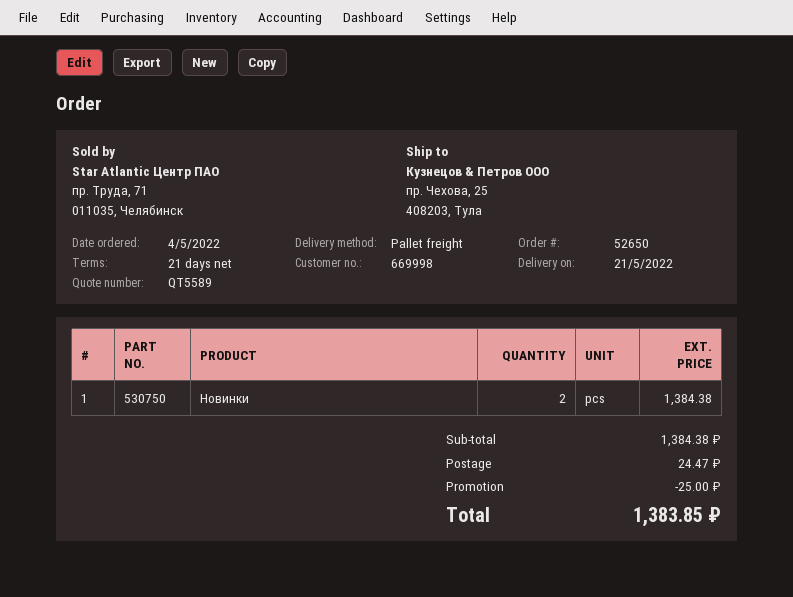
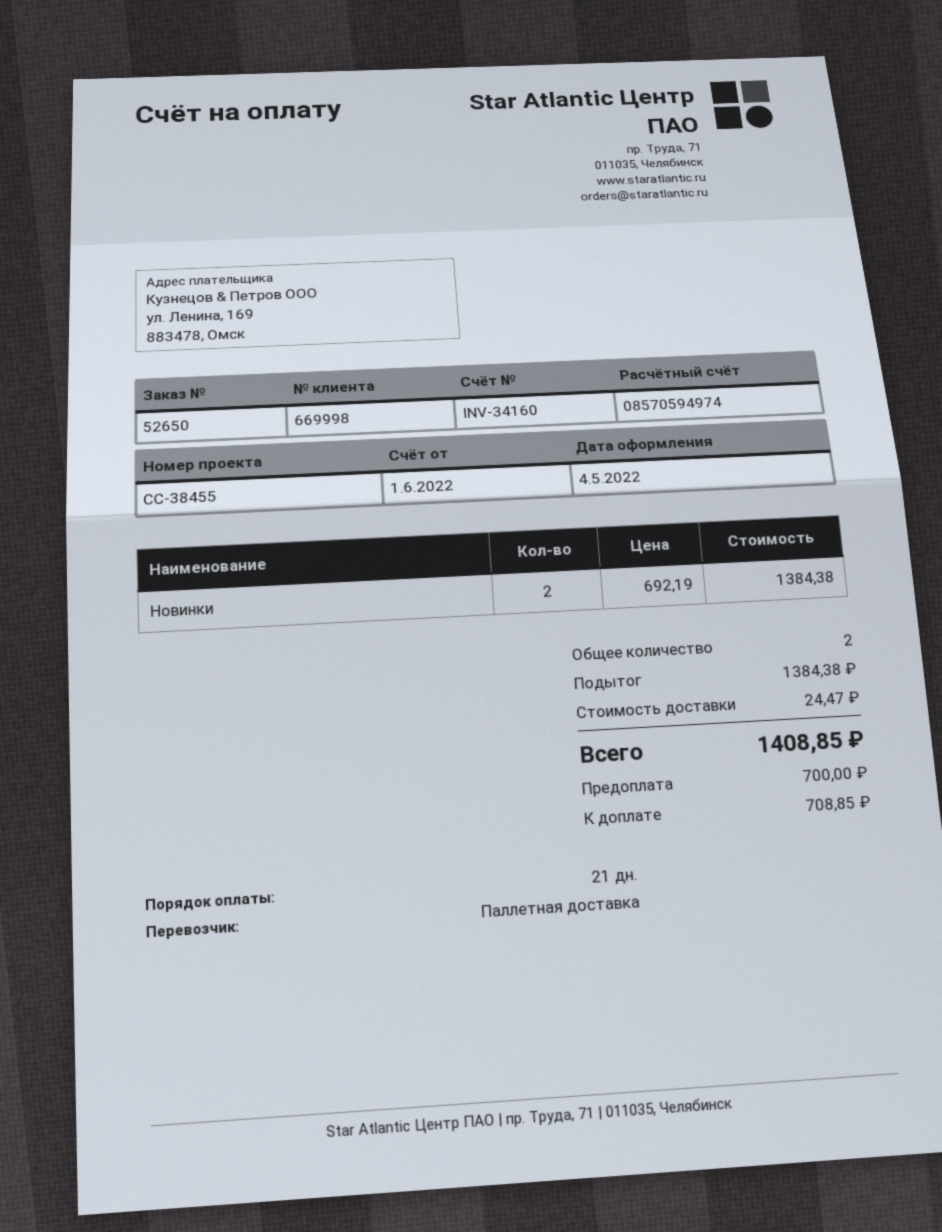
discount: 25.00 -> none
total: 1383.85 -> 1408.85

